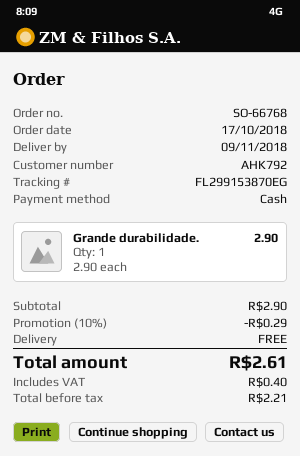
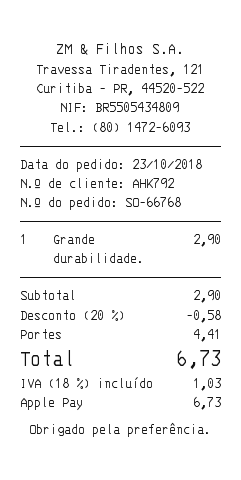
order date: 2018-10-17 -> 2018-10-23
payment method: cash -> Apple Pay
discount: 10% = 0.29 -> 20% = 0.58
shipping: 0.00 -> 4.41
tax: 0.40 -> 1.03
total: 2.61 -> 6.73

